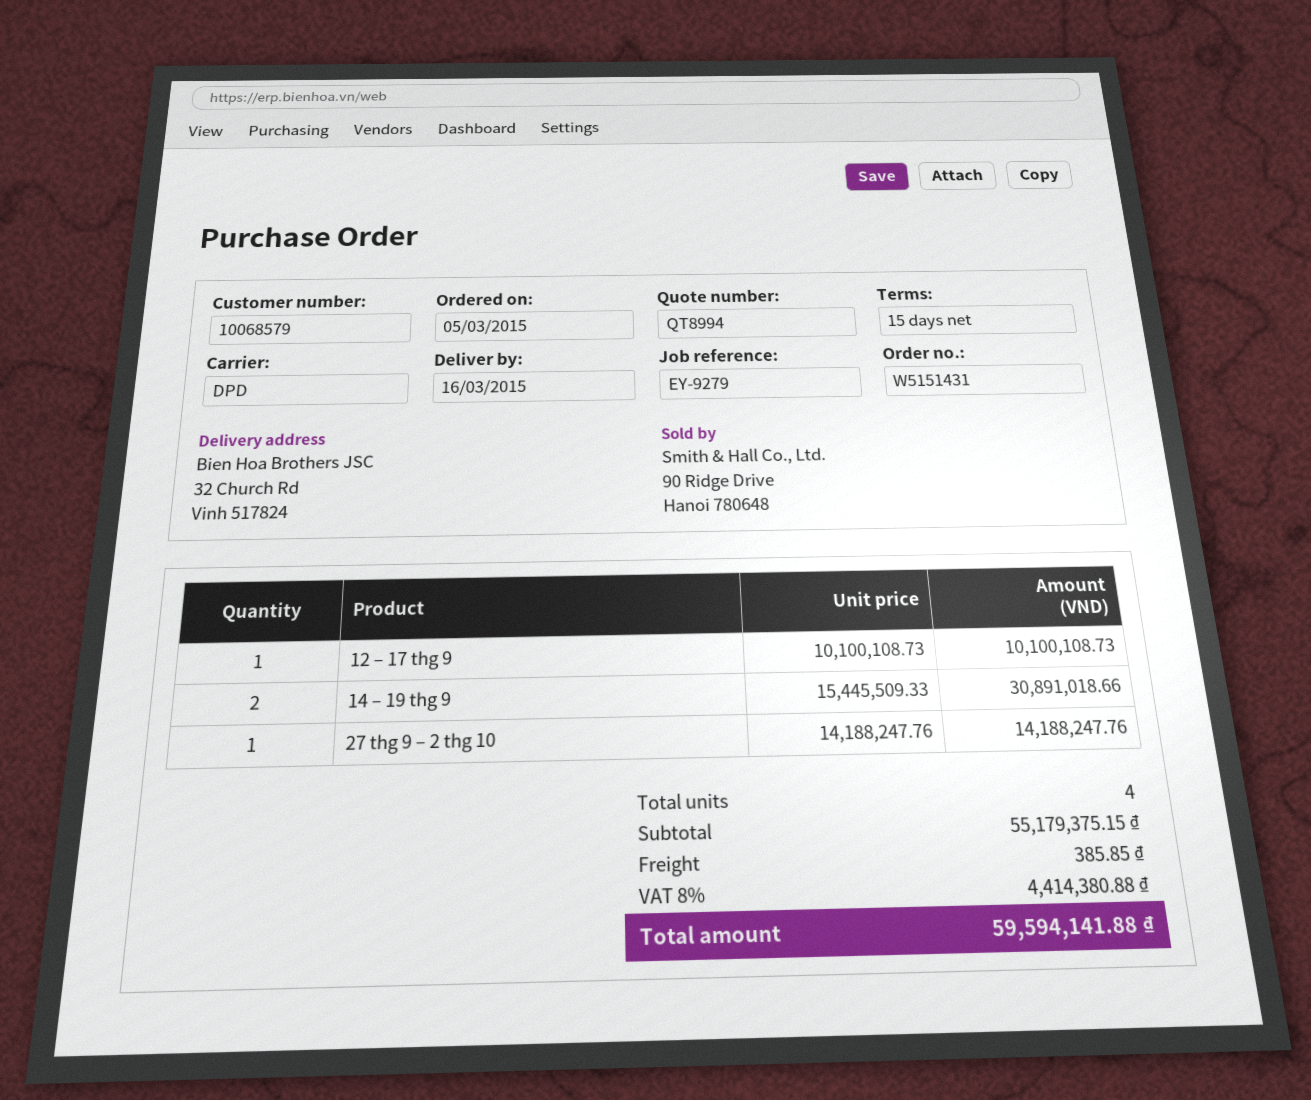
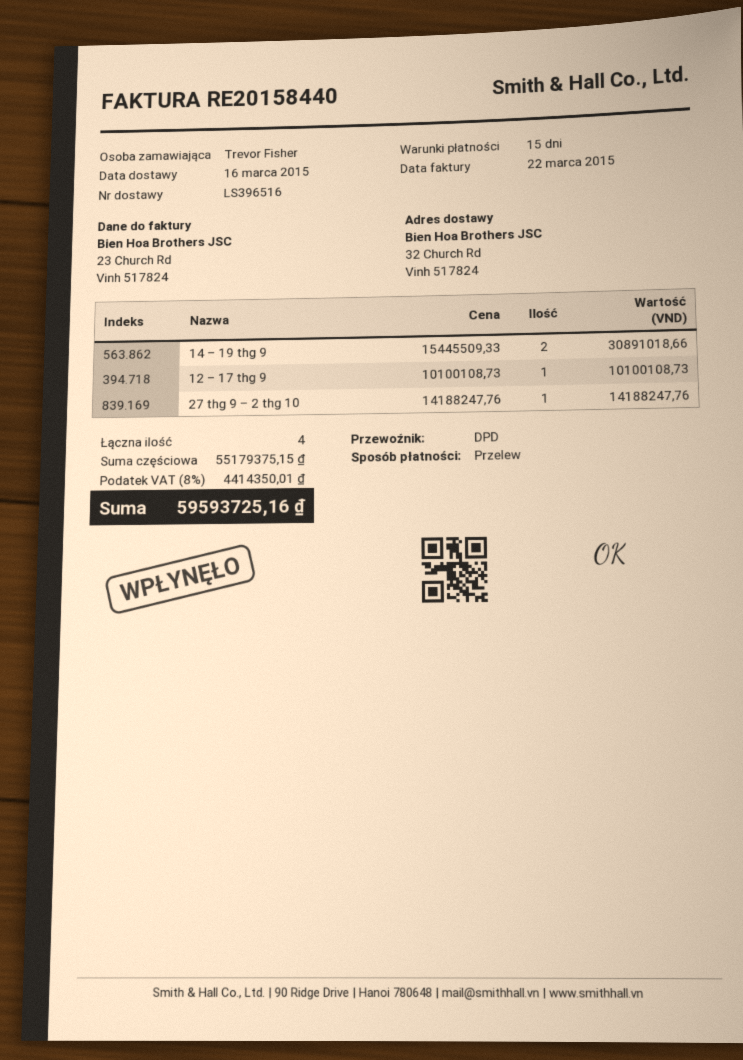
shipping: 385.85 -> none
tax: 8% = 4414380.88 -> 8% = 4414350.01
total: 59594141.88 -> 59593725.16

